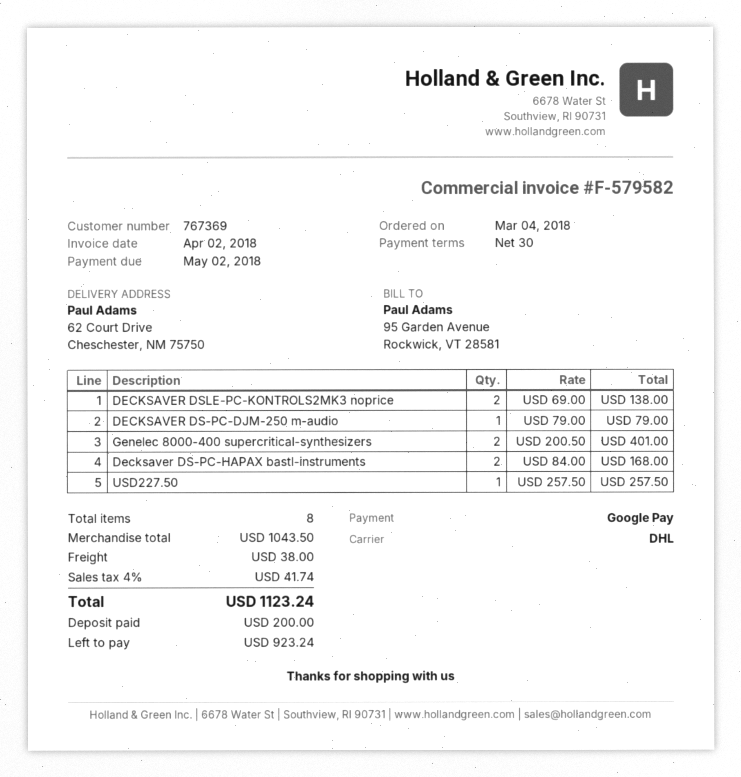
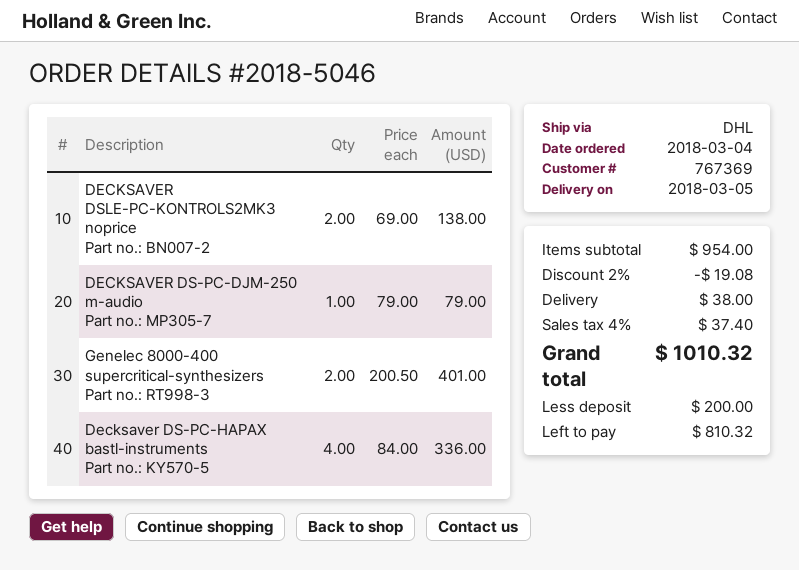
Decksaver DS-PC-HAPAX bastl-instruments: 2 x 84.00 = 168.00 -> 4 x 84.00 = 336.00
USD227.50: 1 x 257.50 = 257.50 -> none
subtotal: 1043.50 -> 954.00
discount: none -> 2% = 19.08
tax: 4% = 41.74 -> 4% = 37.40
total: 1123.24 -> 1010.32
balance: 923.24 -> 810.32

